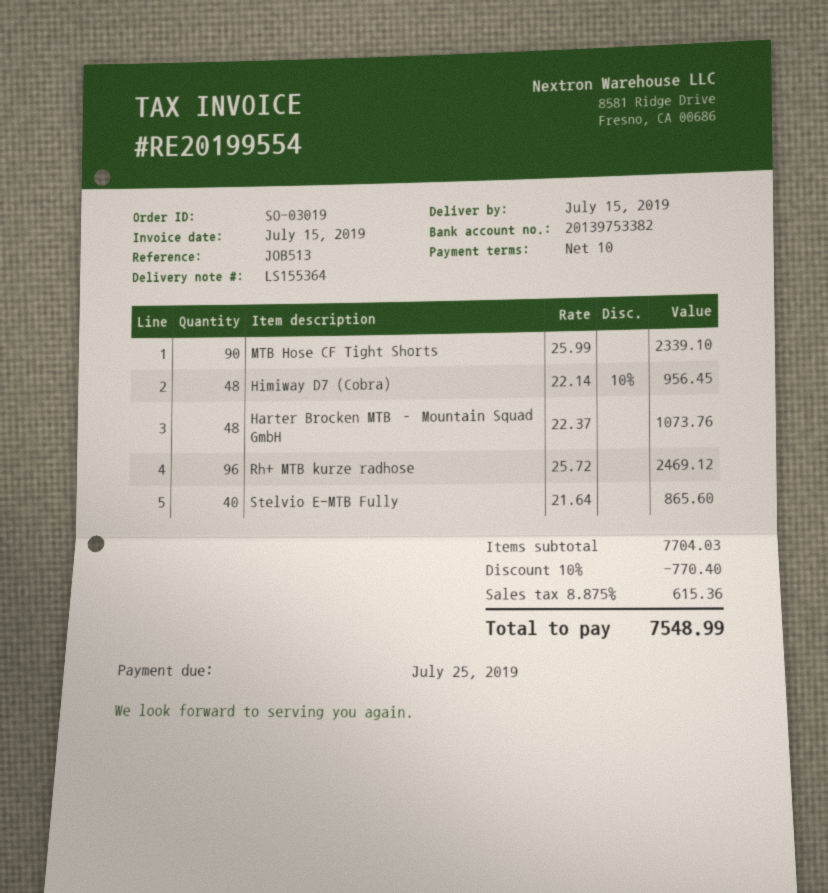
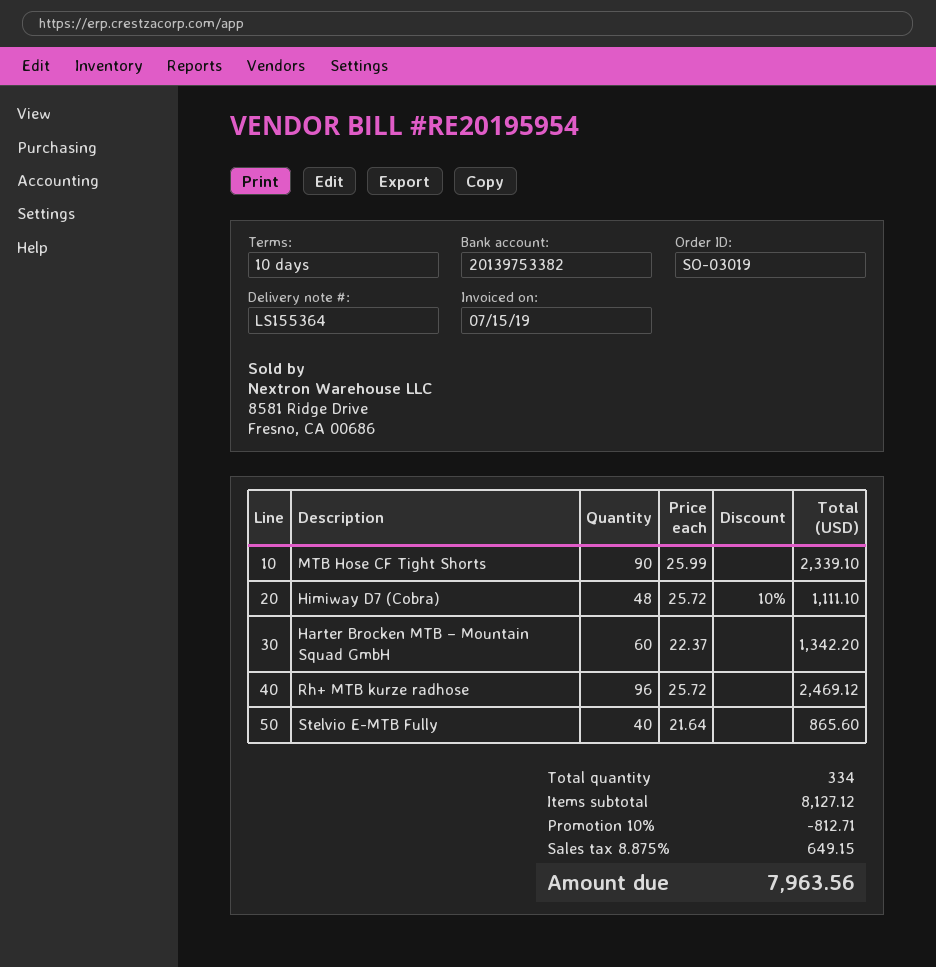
invoice number: RE20199554 -> RE20195954
Himiway D7 (Cobra): 48 x 22.14 - 10% = 956.45 -> 48 x 25.72 - 10% = 1111.10
Harter Brocken MTB – Mountain Squad GmbH: 48 x 22.37 = 1073.76 -> 60 x 22.37 = 1342.20
subtotal: 7704.03 -> 8127.12
discount: 10% = 770.40 -> 10% = 812.71
tax: 8.875% = 615.36 -> 8.875% = 649.15
total: 7548.99 -> 7963.56

